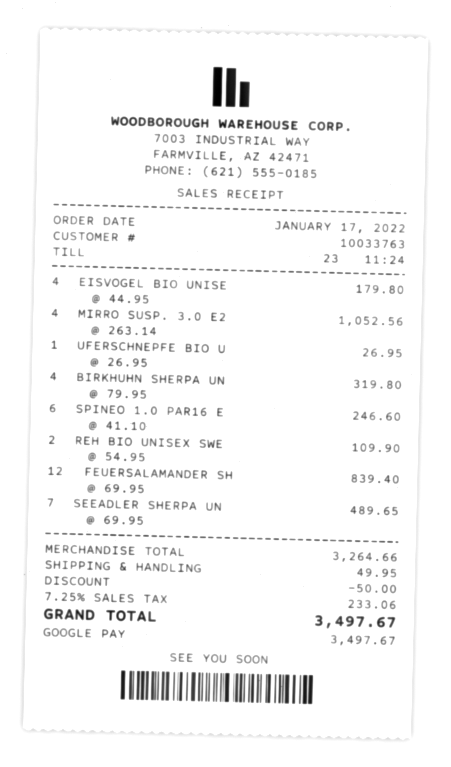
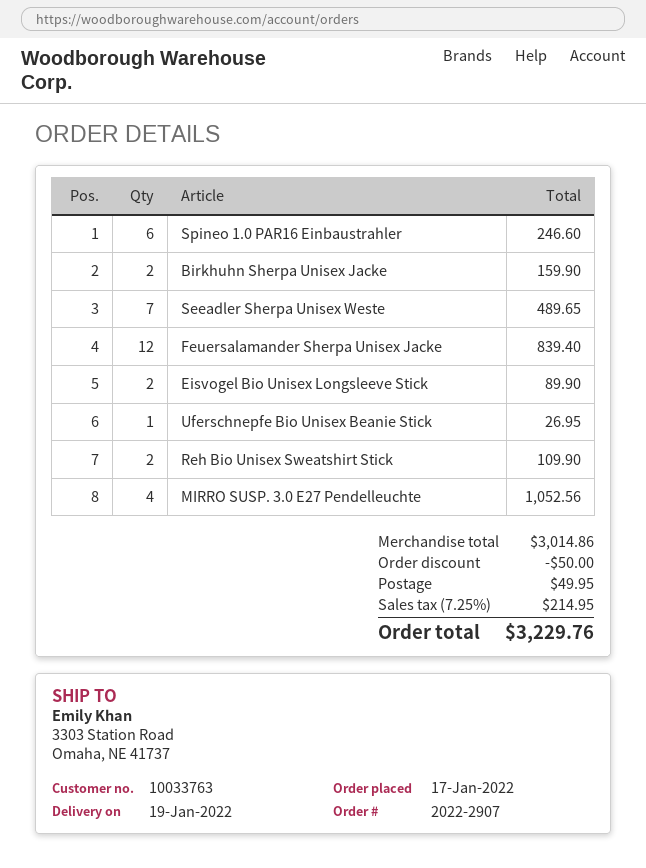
EISVOGEL BIO UNISE: 4 for 179.80 -> 2 for 89.90
BIRKHUHN SHERPA UN: 4 for 319.80 -> 2 for 159.90
subtotal: 3264.66 -> 3014.86
tax: 7.25% = 233.06 -> 7.25% = 214.95
total: 3497.67 -> 3229.76

